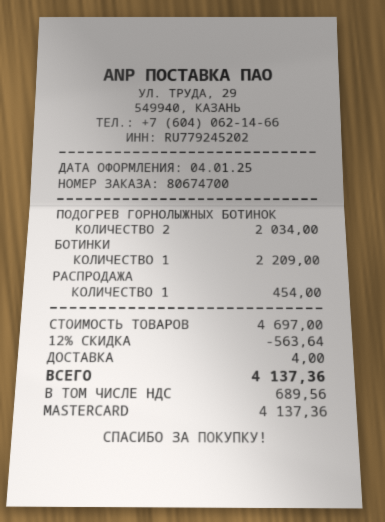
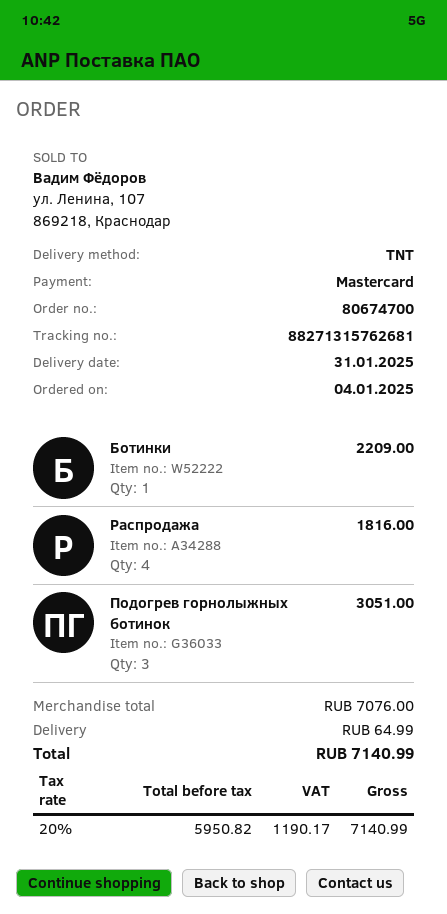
ПОДОГРЕВ ГОРНОЛЫЖНЫХ БОТИНОК: 2 for 2034.00 -> 3 for 3051.00
РАСПРОДАЖА: 1 for 454.00 -> 4 for 1816.00
subtotal: 4697.00 -> 7076.00
discount: 12% = 563.64 -> none
shipping: 4.00 -> 64.99
tax: 689.56 -> 1190.17
total: 4137.36 -> 7140.99

